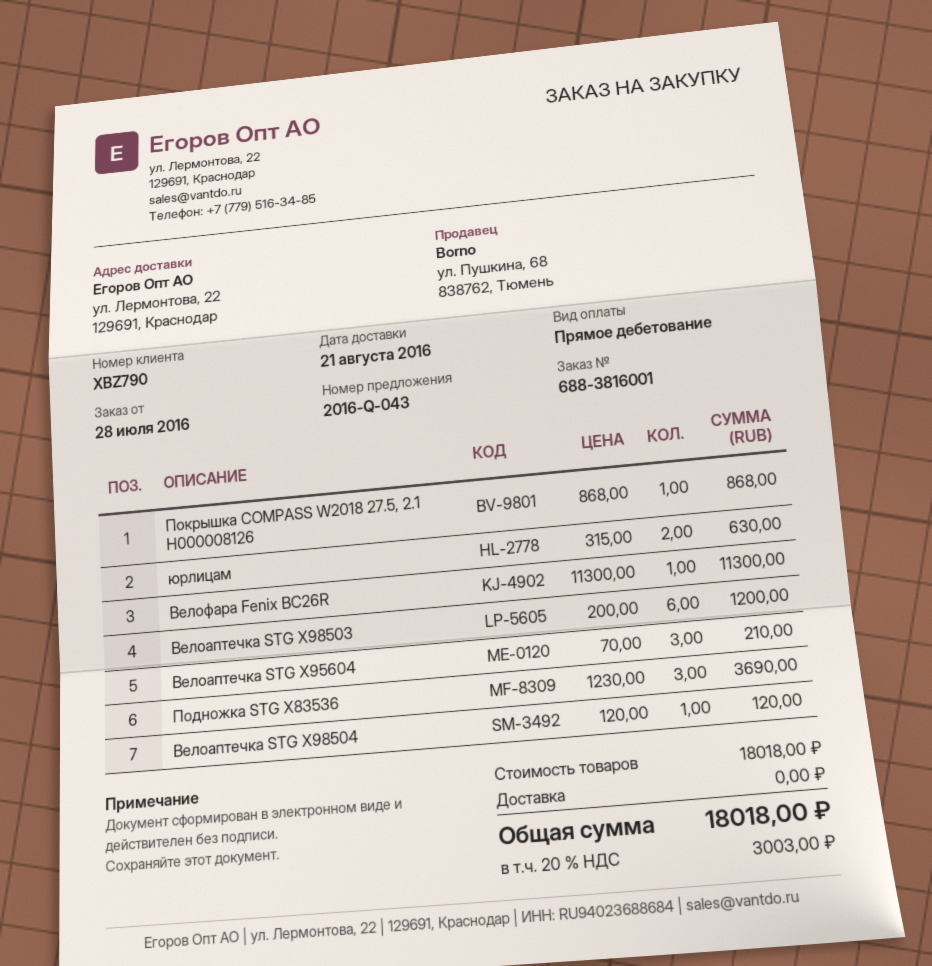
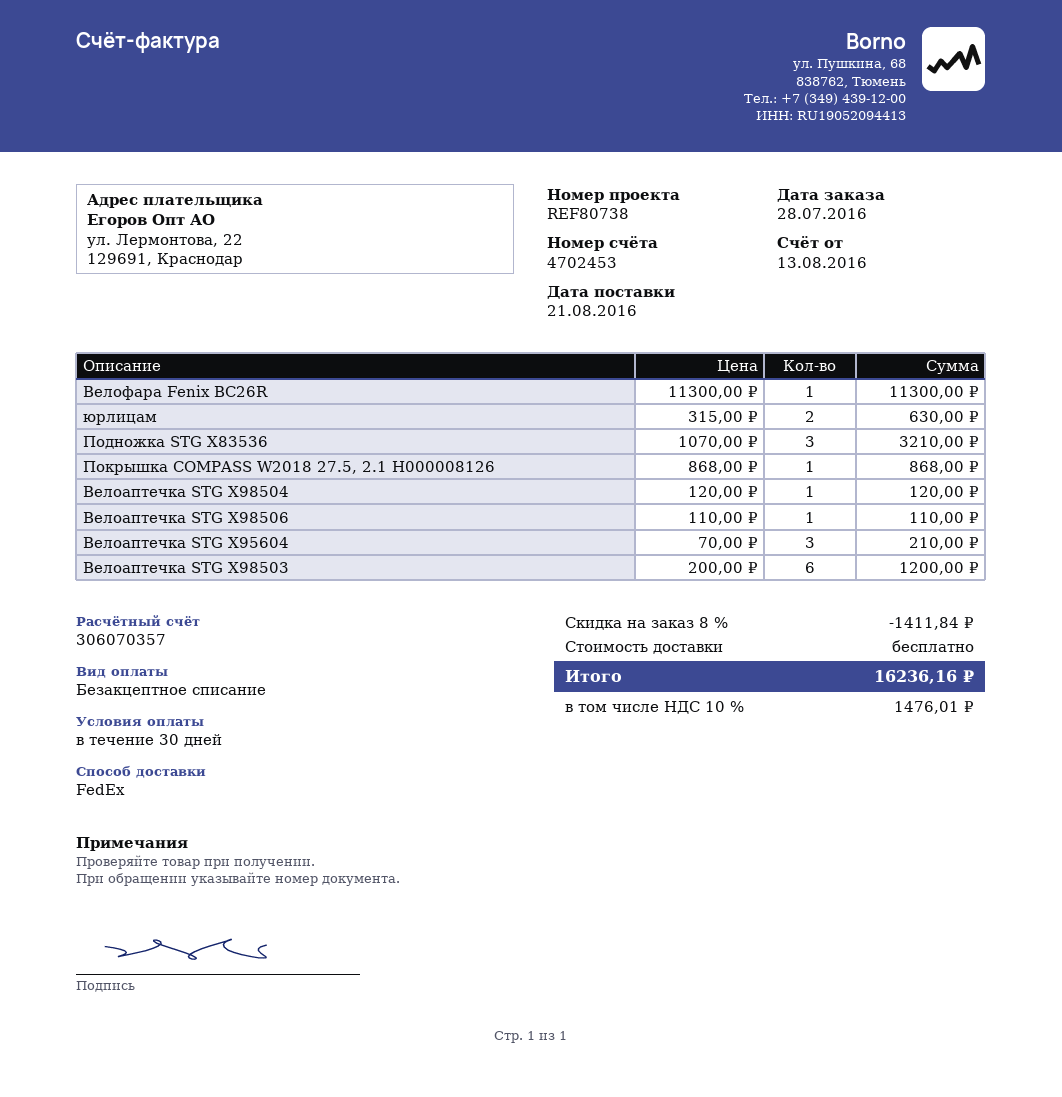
Подножка STG Х83536: 3 x 1230.00 = 3690.00 -> 3 x 1070.00 = 3210.00
Велоаптечка STG Х98506: none -> 1 x 110.00 = 110.00
discount: none -> 8% = 1411.84
tax: 20% = 3003.00 -> 10% = 1476.01
total: 18018.00 -> 16236.16

